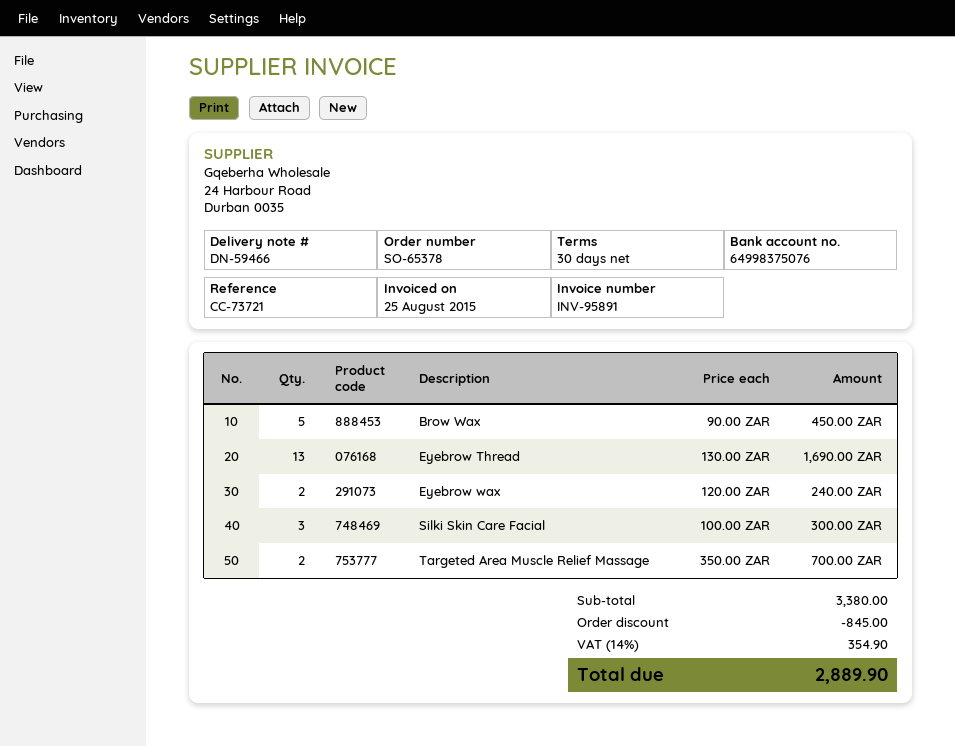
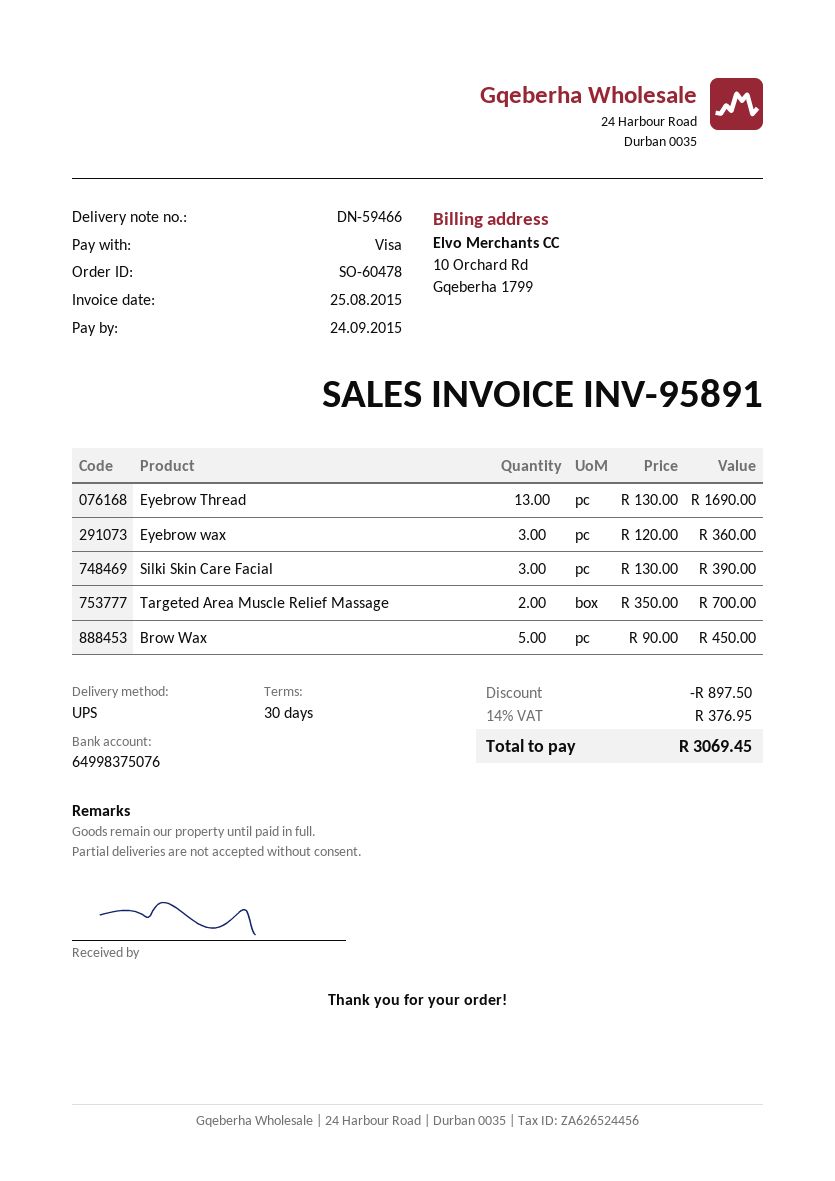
order number: SO-65378 -> SO-60478
Eyebrow wax: 2 x 120.00 = 240.00 -> 3 x 120.00 = 360.00
Silki Skin Care Facial: 3 x 100.00 = 300.00 -> 3 x 130.00 = 390.00
discount: 845.00 -> 897.50
tax: 14% = 354.90 -> 14% = 376.95
total: 2889.90 -> 3069.45

